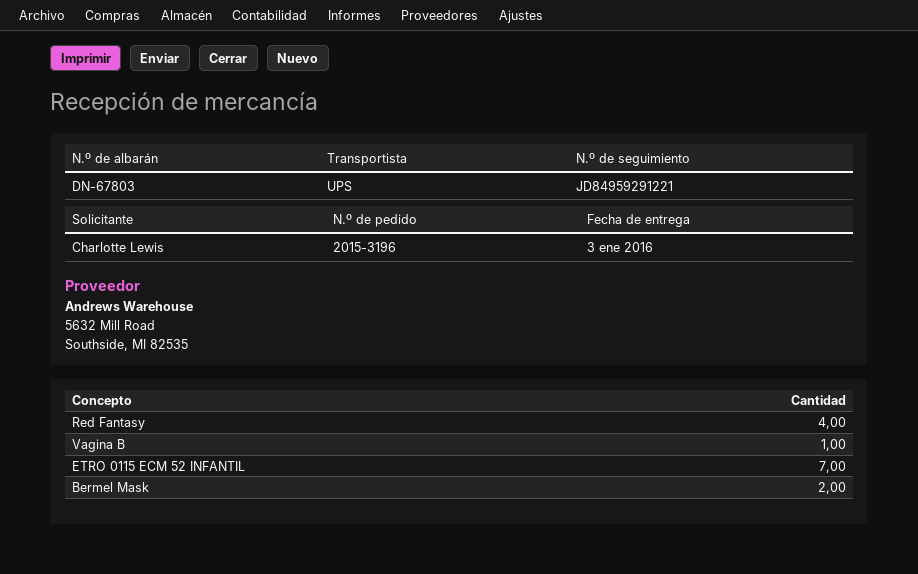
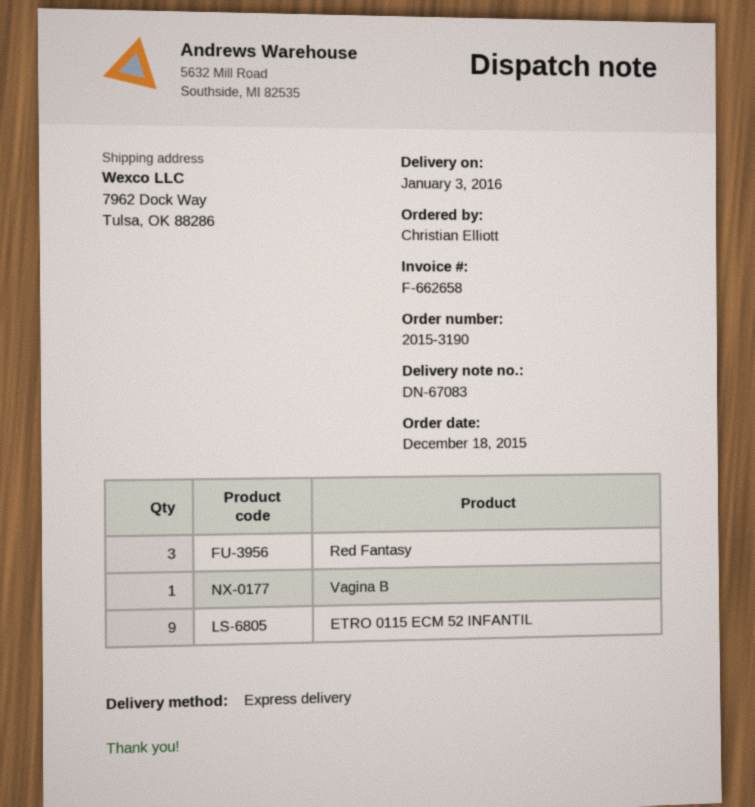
order number: 2015-3196 -> 2015-3190
delivery note number: DN-67803 -> DN-67083
ordered by: Charlotte Lewis -> Christian Elliott
shipping method: UPS -> express
Red Fantasy: 4 -> 3
ETRO 0115 ECM 52 INFANTIL: 7 -> 9
Bermel Mask: 2 -> none

